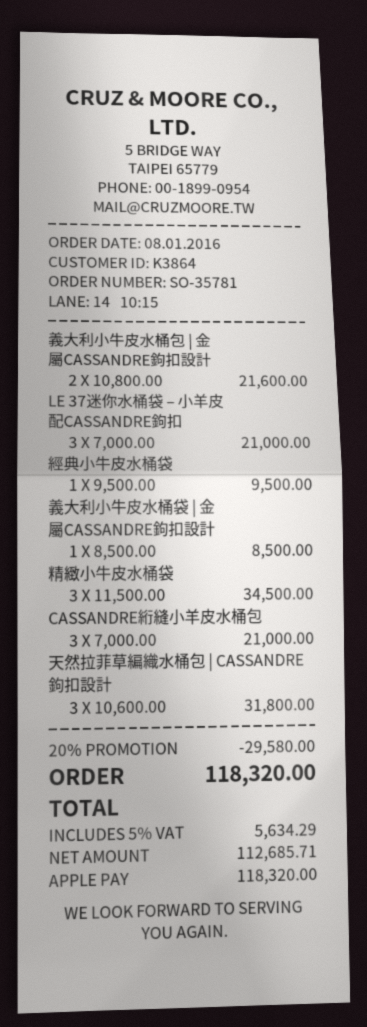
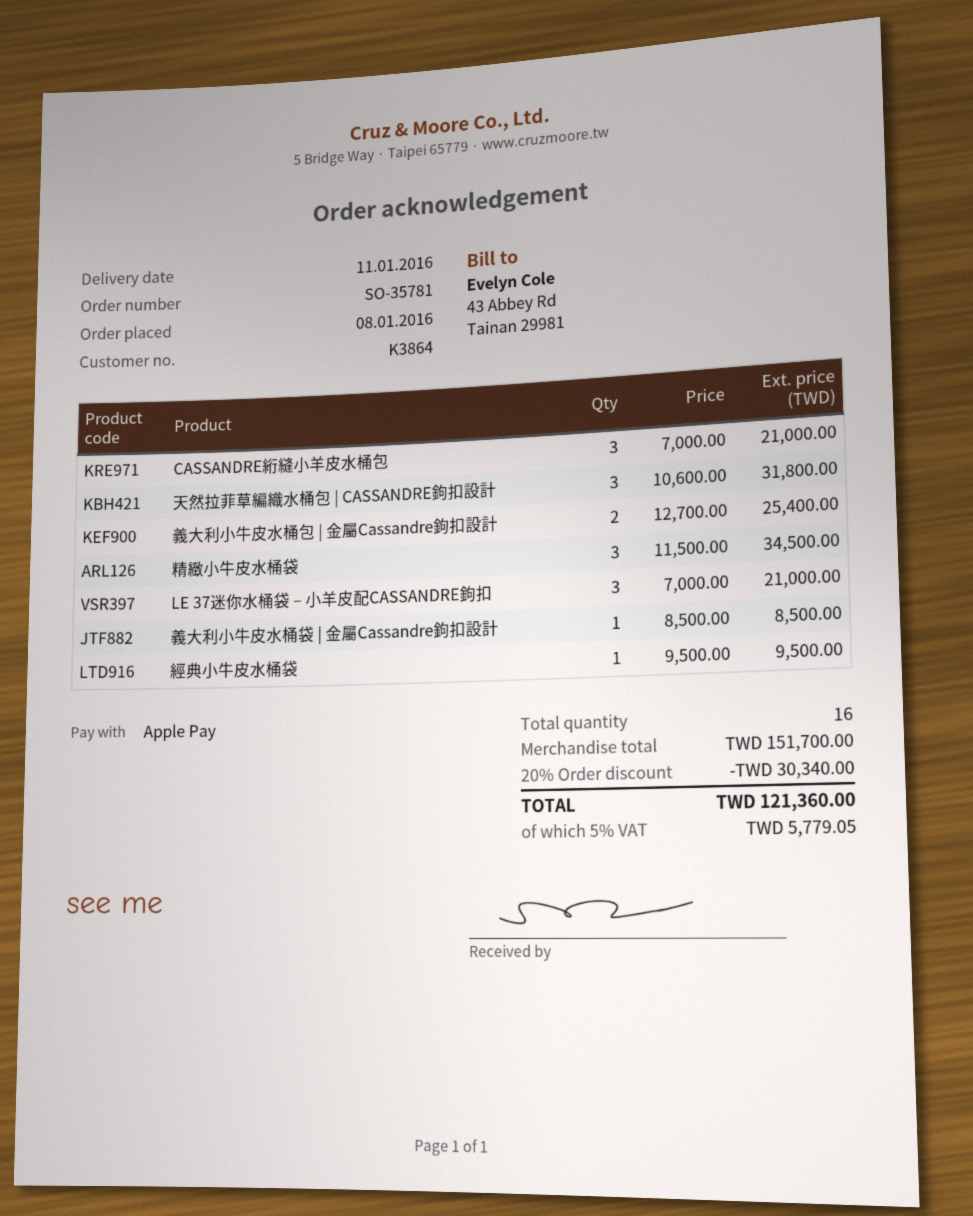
義大利小牛皮水桶包 | 金屬CASSANDRE鉤扣設計: 2 x 10800.00 = 21600.00 -> 2 x 12700.00 = 25400.00
discount: 20% = 29580.00 -> 20% = 30340.00
tax: 5% = 5634.29 -> 5% = 5779.05
total: 118320.00 -> 121360.00

